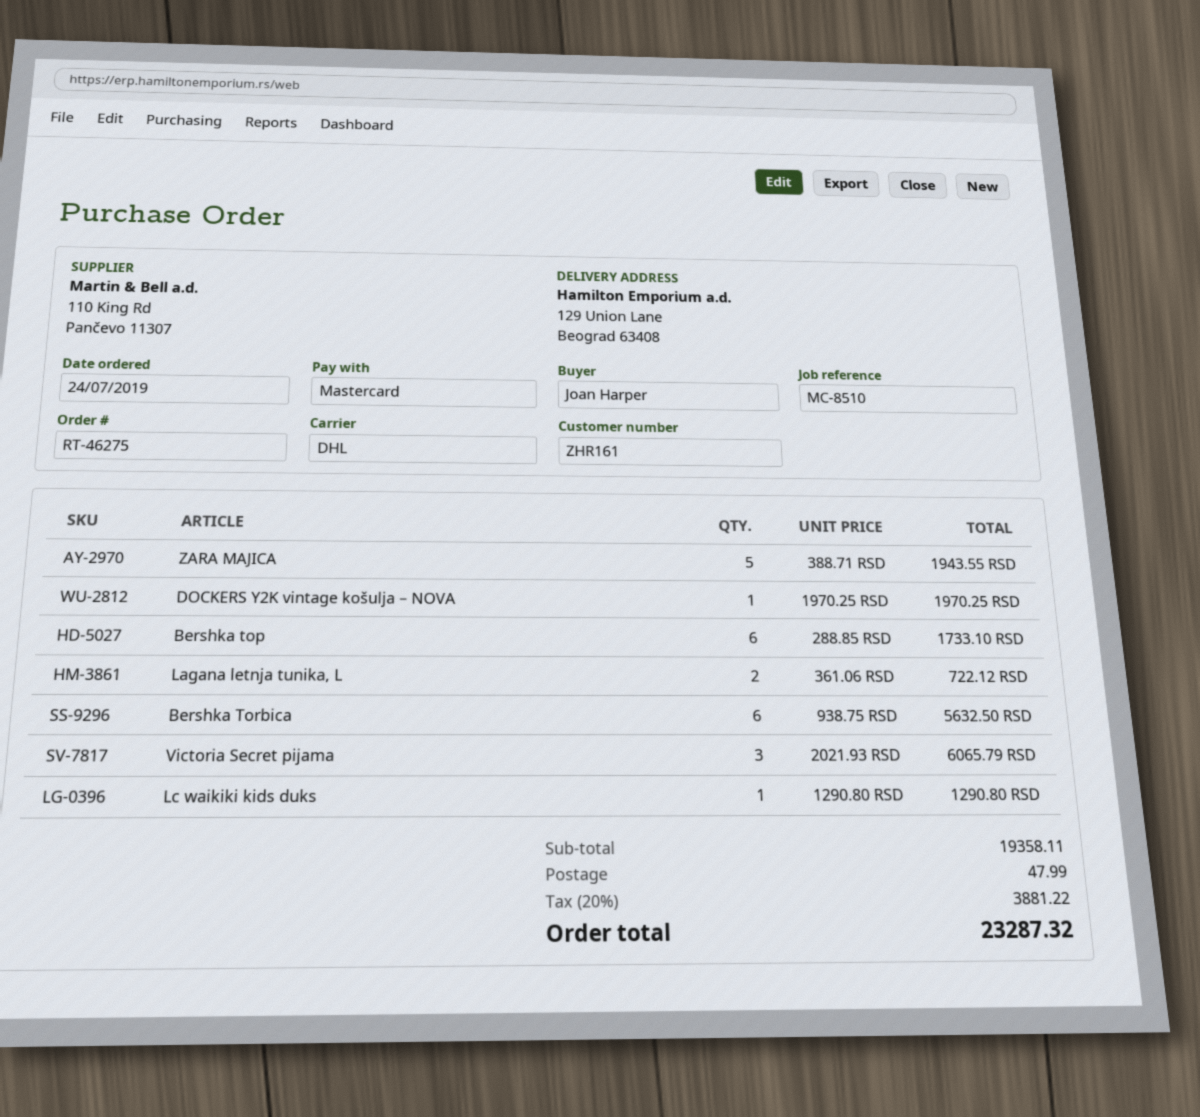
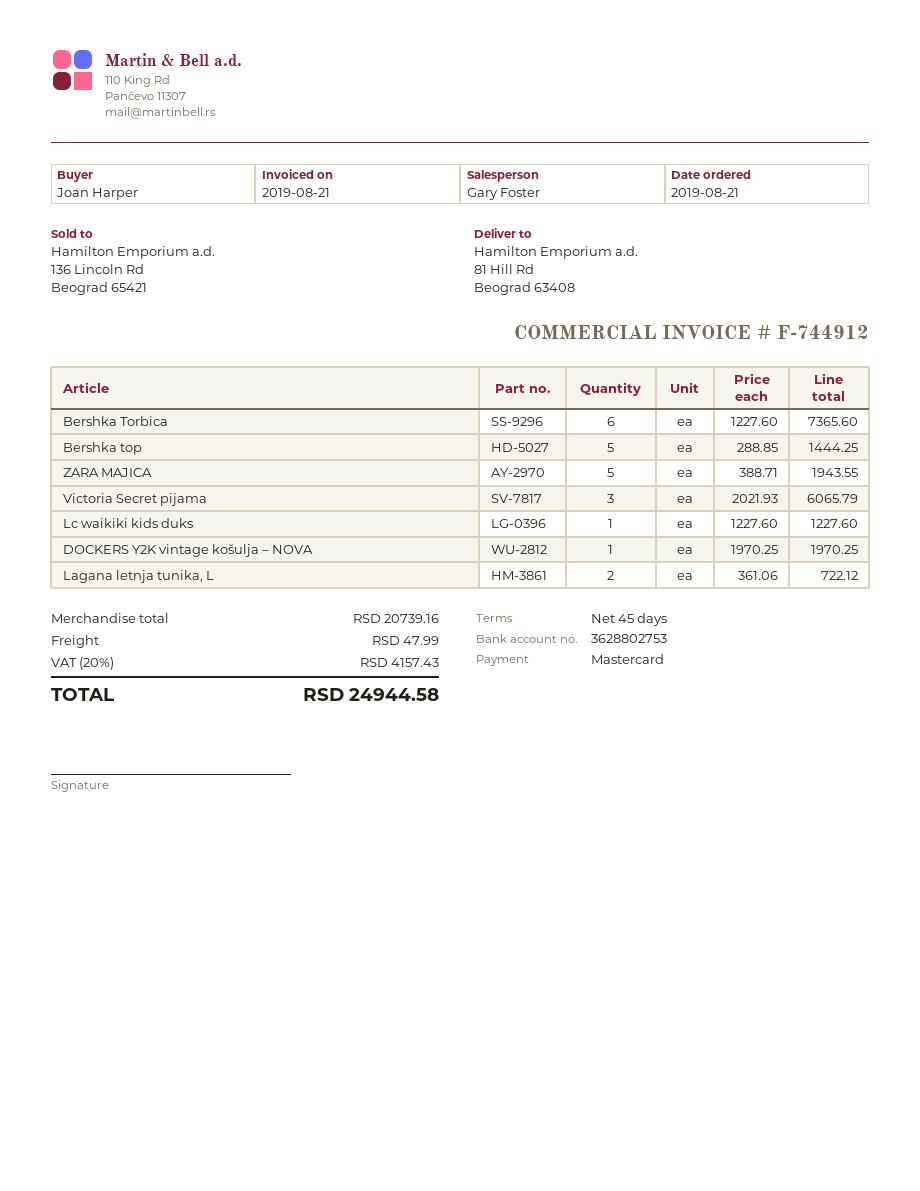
order date: 2019-07-24 -> 2019-08-21
ship to: 129 Union Lane, Beograd 63408 -> 81 Hill Rd, Beograd 63408
Bershka top: 6 x 288.85 = 1733.10 -> 5 x 288.85 = 1444.25
Bershka Torbica: 6 x 938.75 = 5632.50 -> 6 x 1227.60 = 7365.60
Lc waikiki kids duks: 1 x 1290.80 = 1290.80 -> 1 x 1227.60 = 1227.60
subtotal: 19358.11 -> 20739.16
tax: 20% = 3881.22 -> 20% = 4157.43
total: 23287.32 -> 24944.58

